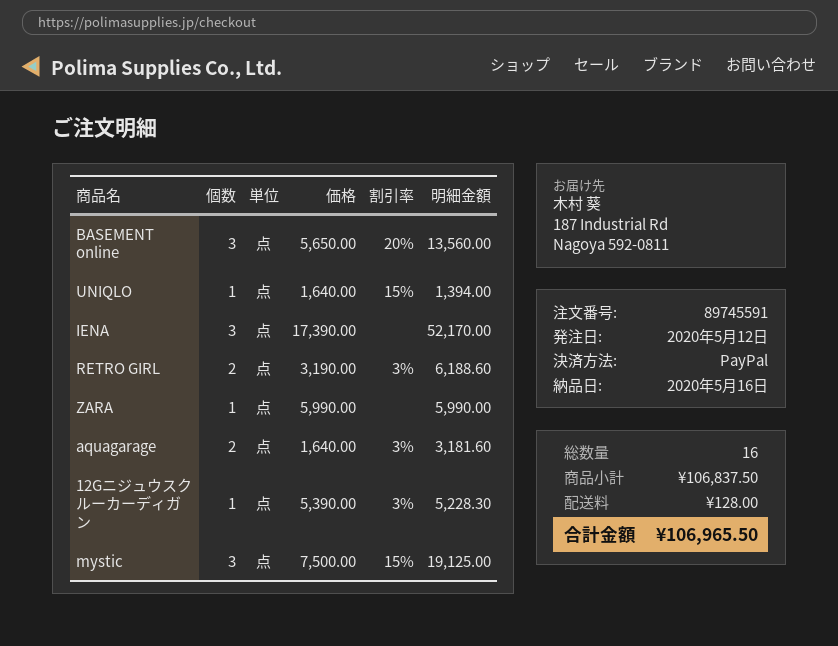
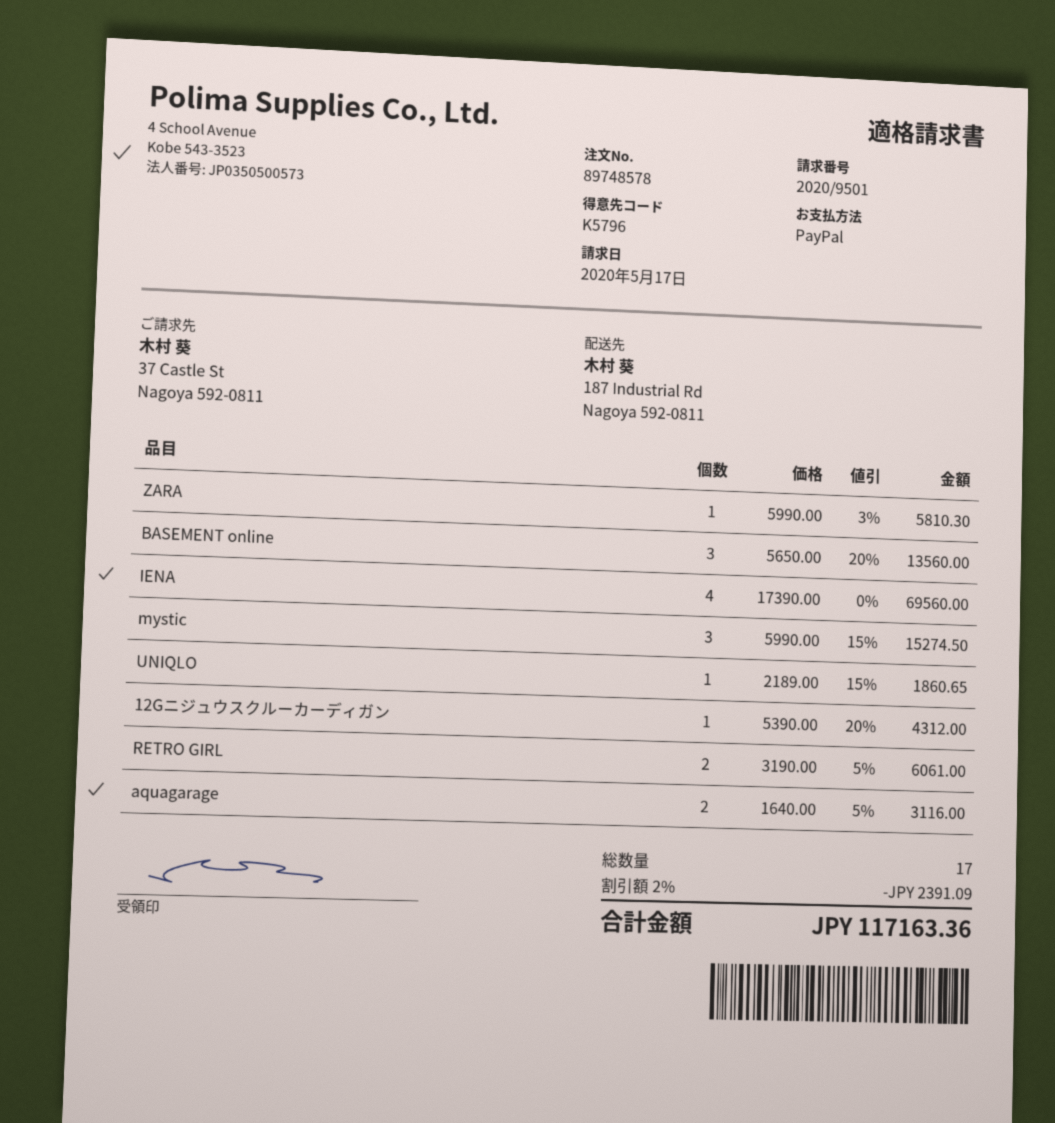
order number: 89745591 -> 89748578
UNIQLO: 1 x 1640.00 - 15% = 1394.00 -> 1 x 2189.00 - 15% = 1860.65
IENA: 3 x 17390.00 = 52170.00 -> 4 x 17390.00 = 69560.00
RETRO GIRL: 2 x 3190.00 - 3% = 6188.60 -> 2 x 3190.00 - 5% = 6061.00
ZARA: 1 x 5990.00 = 5990.00 -> 1 x 5990.00 - 3% = 5810.30
aquagarage: 2 x 1640.00 - 3% = 3181.60 -> 2 x 1640.00 - 5% = 3116.00
12Gニジュウスクルーカーディガン: 1 x 5390.00 - 3% = 5228.30 -> 1 x 5390.00 - 20% = 4312.00
mystic: 3 x 7500.00 - 15% = 19125.00 -> 3 x 5990.00 - 15% = 15274.50
total quantity: 16 -> 17
discount: none -> 2% = 2391.09
shipping: 128.00 -> none
total: 106965.50 -> 117163.36

